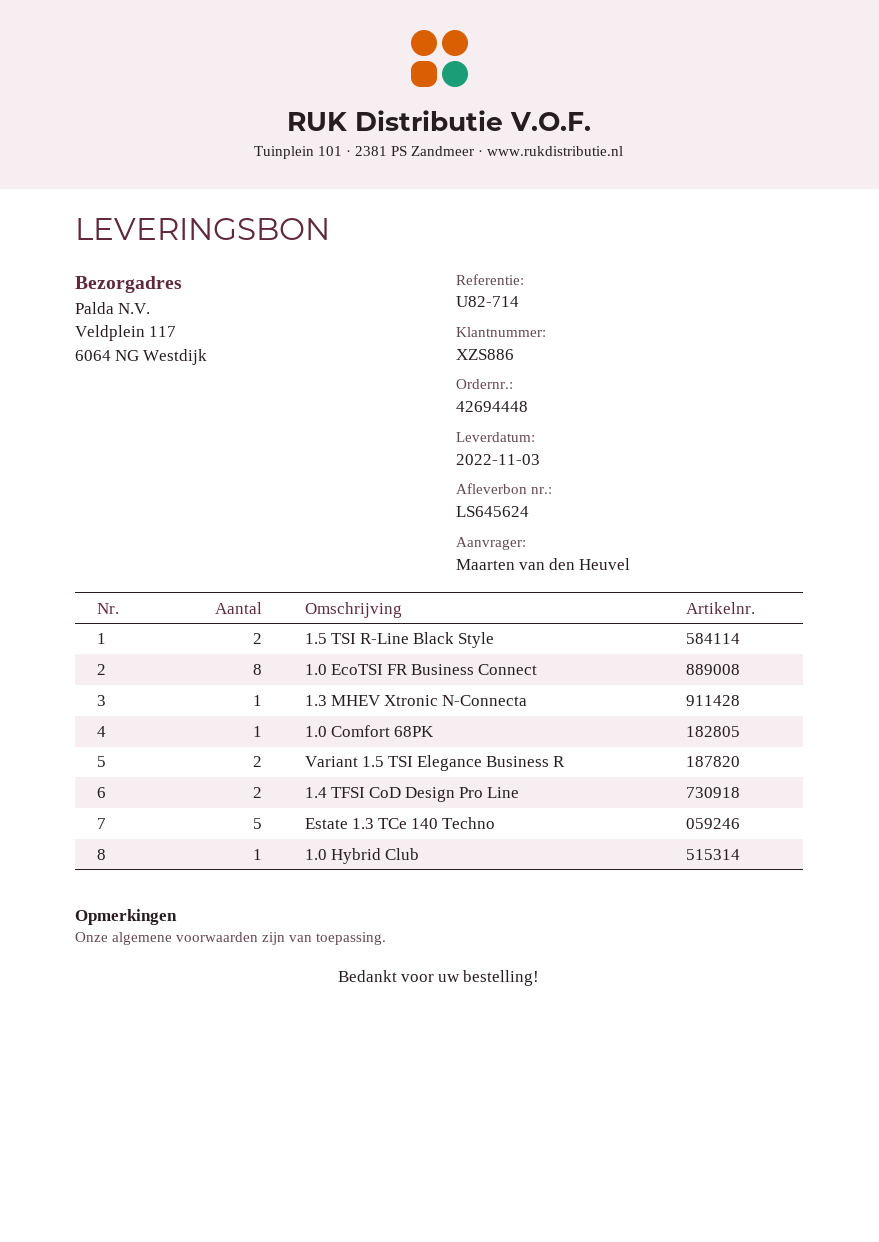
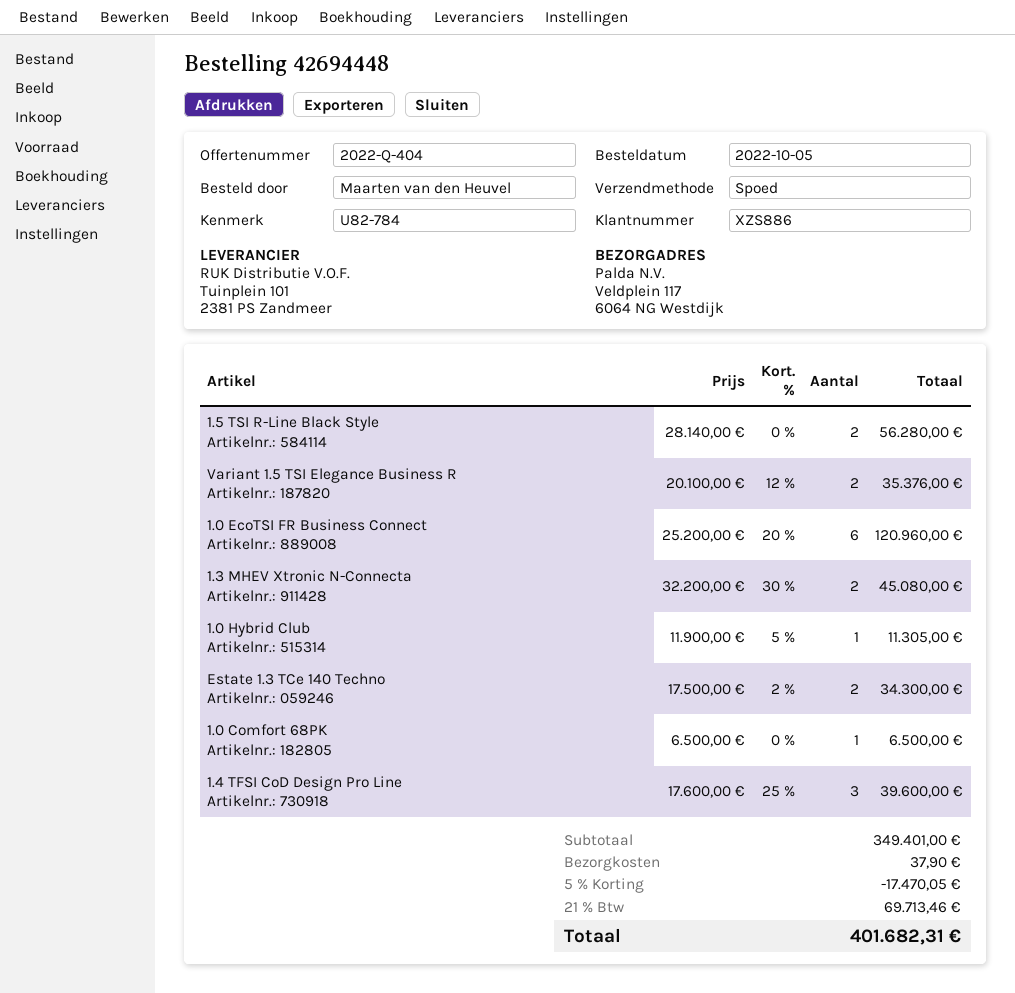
reference: U82-714 -> U82-784
1.0 EcoTSI FR Business Connect: 8 -> 6
1.3 MHEV Xtronic N-Connecta: 1 -> 2
1.4 TFSI CoD Design Pro Line: 2 -> 3
Estate 1.3 TCe 140 Techno: 5 -> 2

